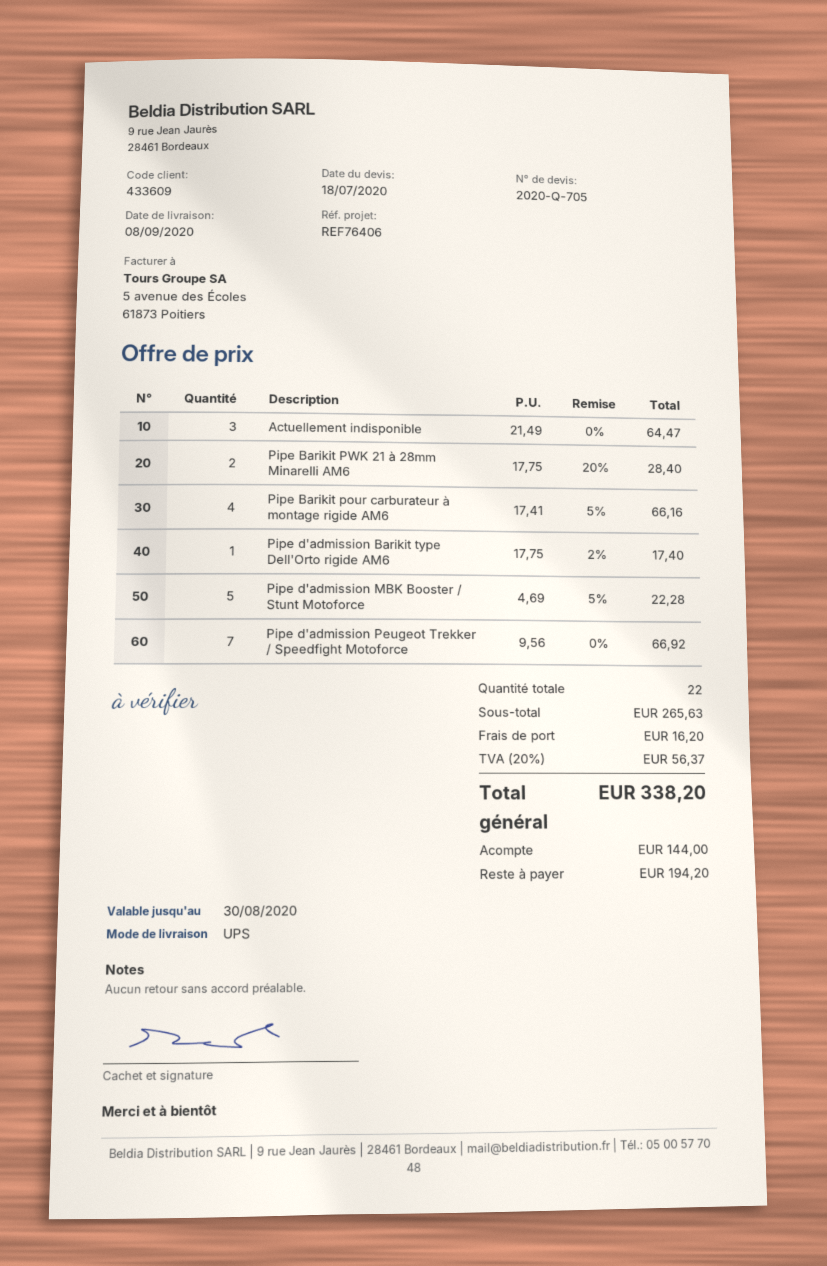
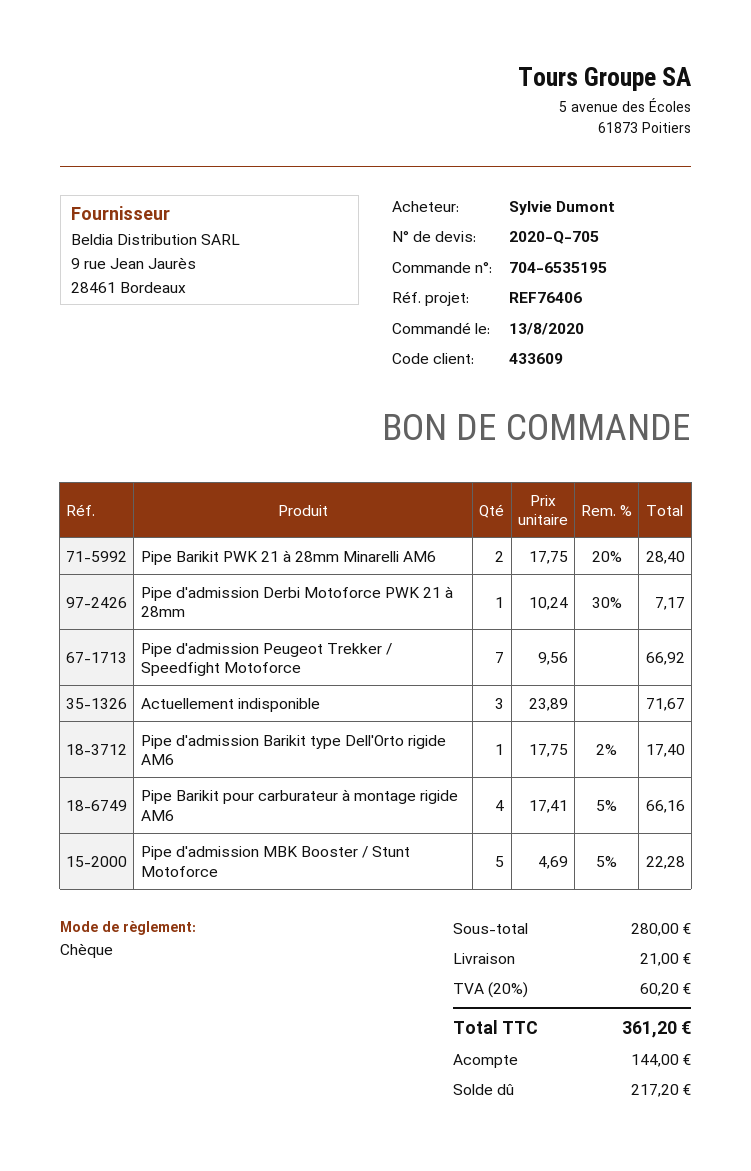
Actuellement indisponible: 3 x 21.49 = 64.47 -> 3 x 23.89 = 71.67
Pipe d'admission Derbi Motoforce PWK 21 à 28mm: none -> 1 x 10.24 - 30% = 7.17
subtotal: 265.63 -> 280.00
shipping: 16.20 -> 21.00
tax: 20% = 56.37 -> 20% = 60.20
total: 338.20 -> 361.20
balance: 194.20 -> 217.20

